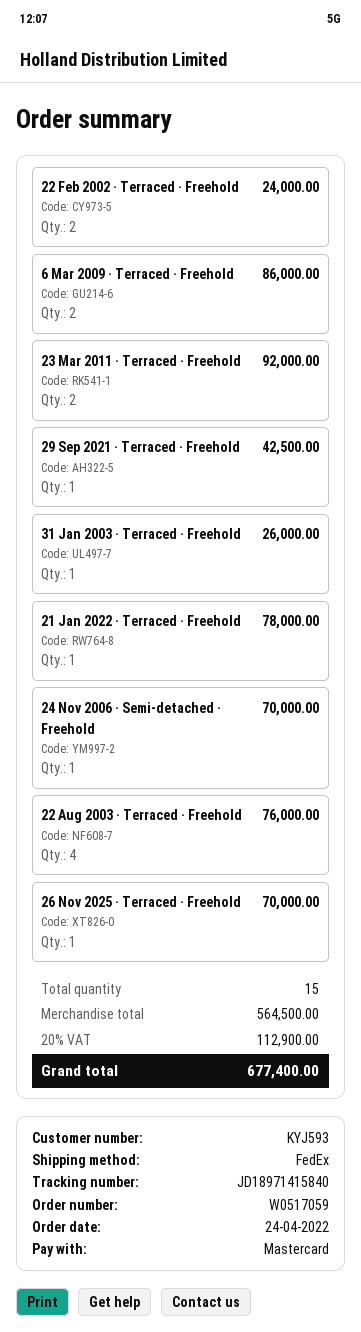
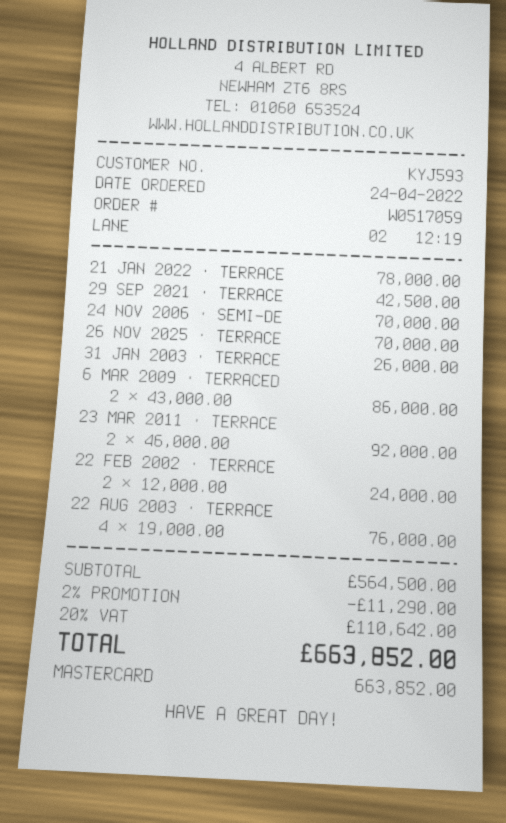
discount: none -> 2% = 11290.00
tax: 20% = 112900.00 -> 20% = 110642.00
total: 677400.00 -> 663852.00

